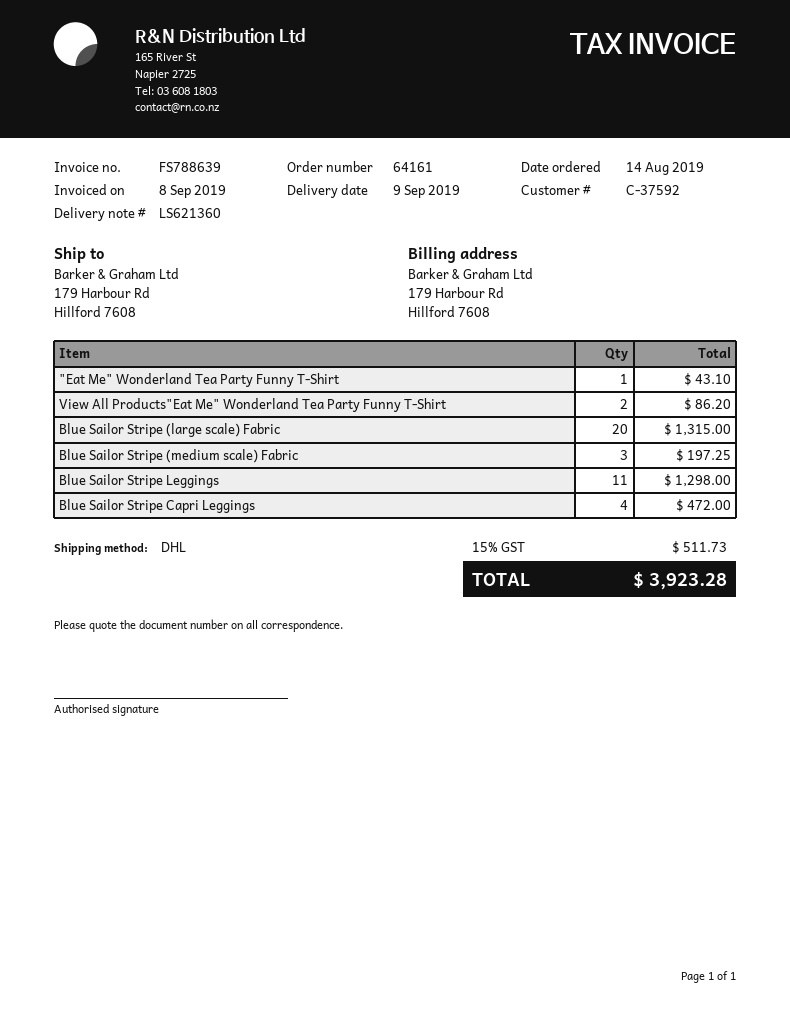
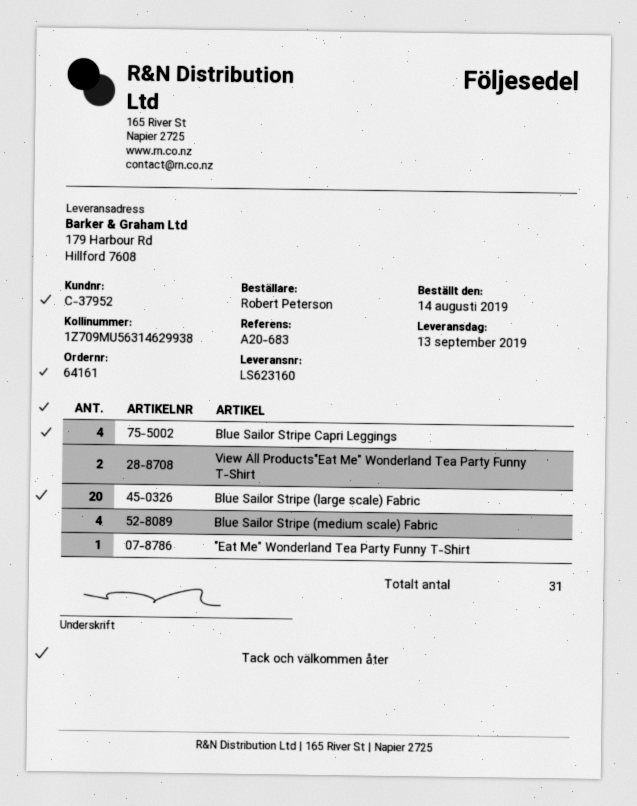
delivery note number: LS621360 -> LS623160
delivery date: 2019-09-09 -> 2019-09-13
customer number: C-37592 -> C-37952
Blue Sailor Stripe (medium scale) Fabric: 3 -> 4
Blue Sailor Stripe Leggings: 11 -> none

